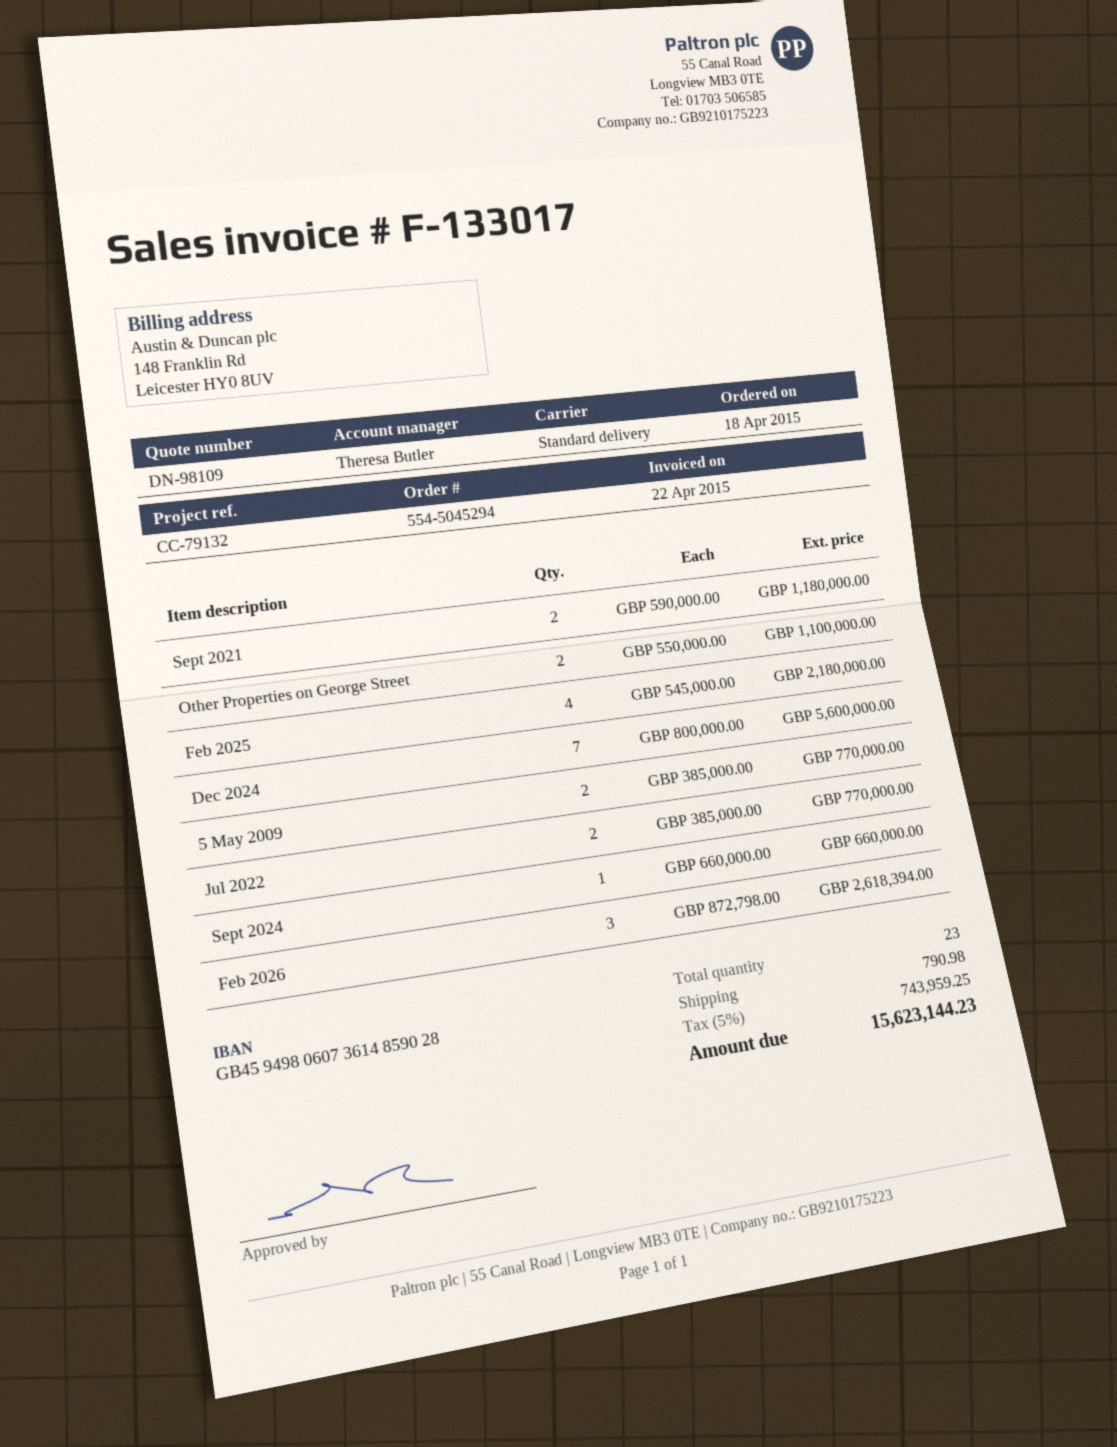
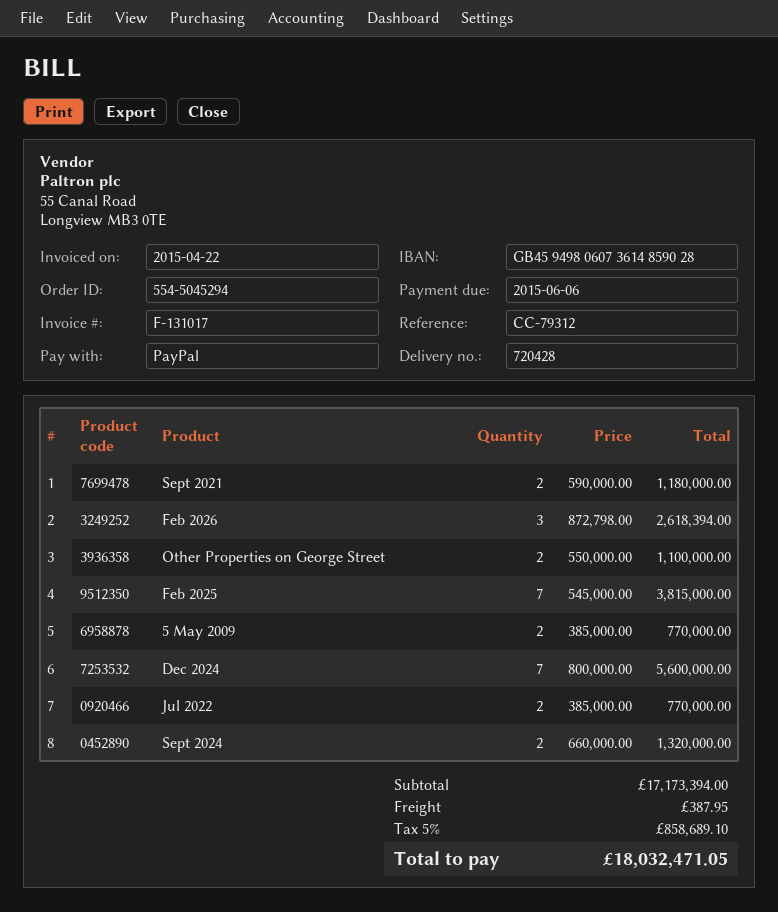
invoice number: F-133017 -> F-131017
reference: CC-79132 -> CC-79312
Feb 2025: 4 x 545000.00 = 2180000.00 -> 7 x 545000.00 = 3815000.00
Sept 2024: 1 x 660000.00 = 660000.00 -> 2 x 660000.00 = 1320000.00
shipping: 790.98 -> 387.95
tax: 5% = 743959.25 -> 5% = 858689.10
total: 15623144.23 -> 18032471.05

